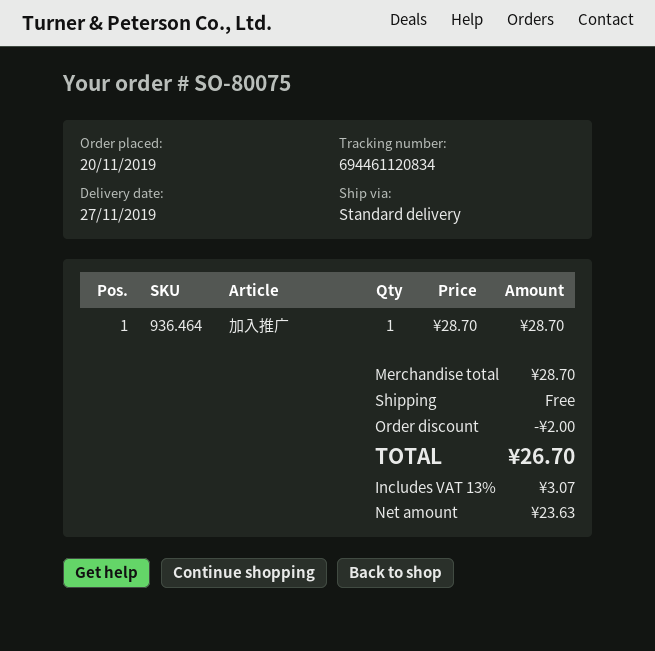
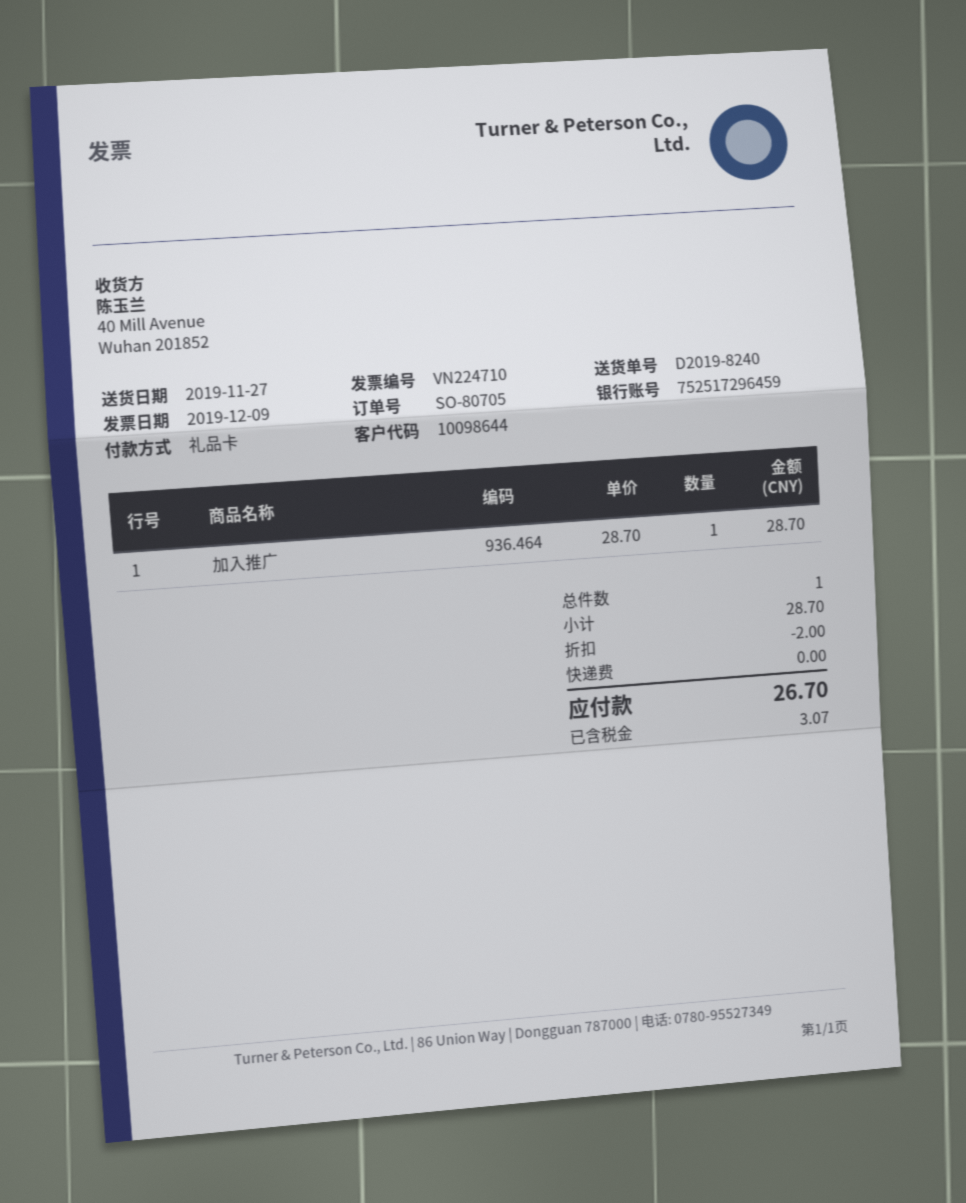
order number: SO-80075 -> SO-80705

